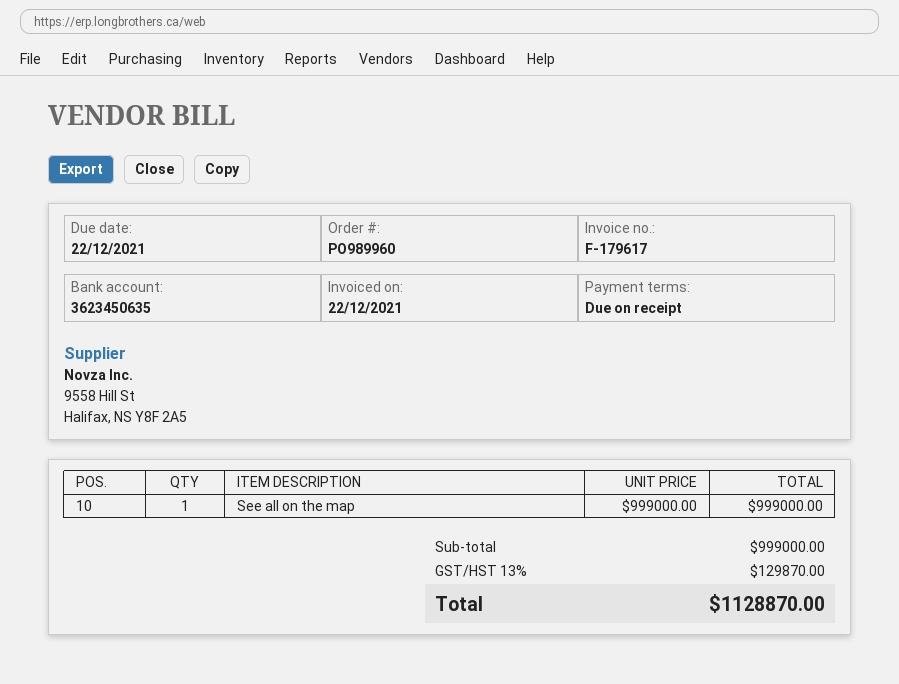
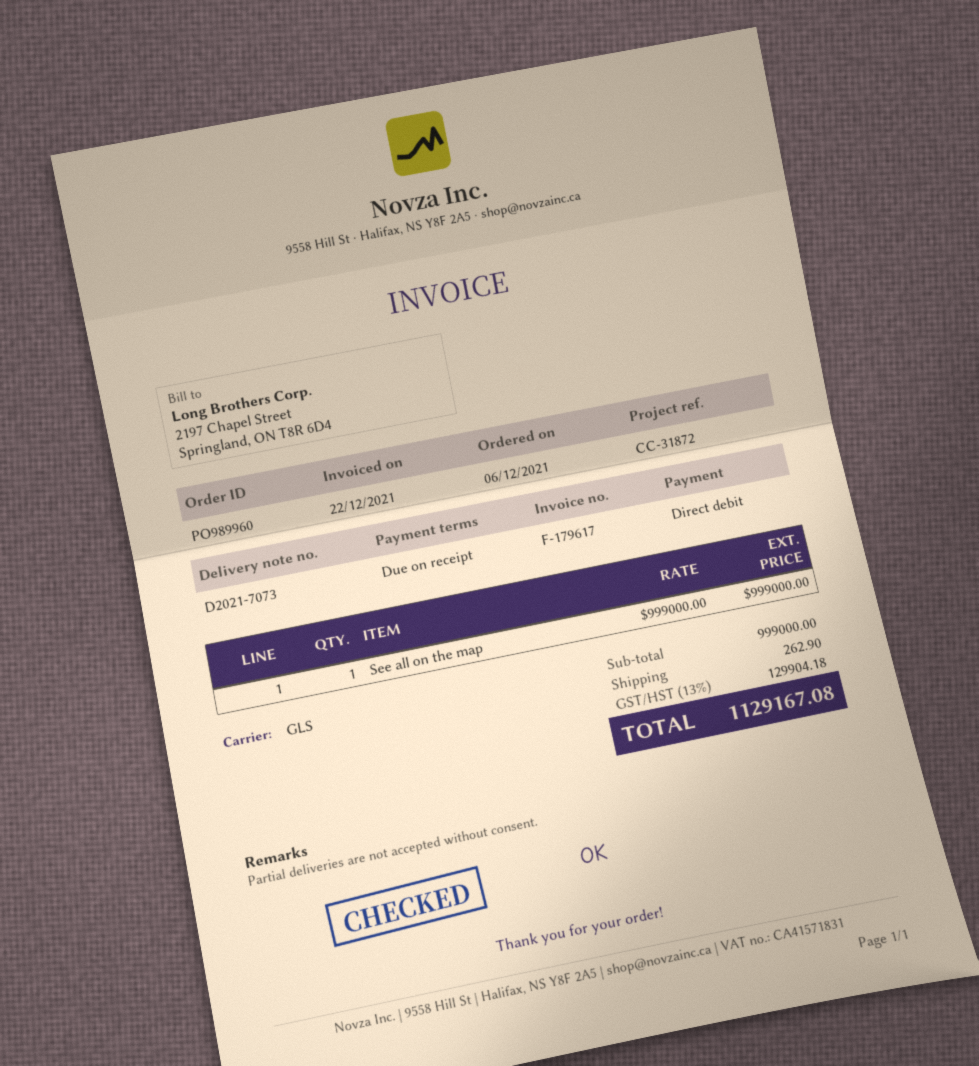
shipping: none -> 262.90
tax: 13% = 129870.00 -> 13% = 129904.18
total: 1128870.00 -> 1129167.08

